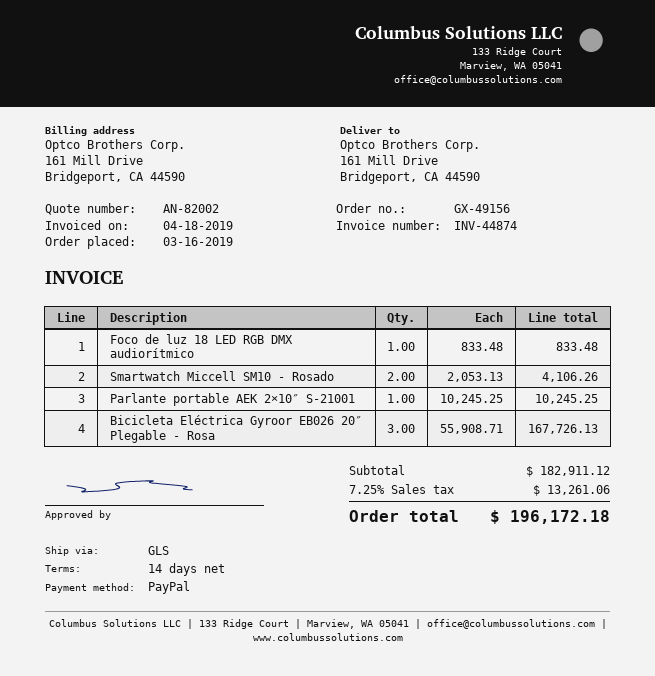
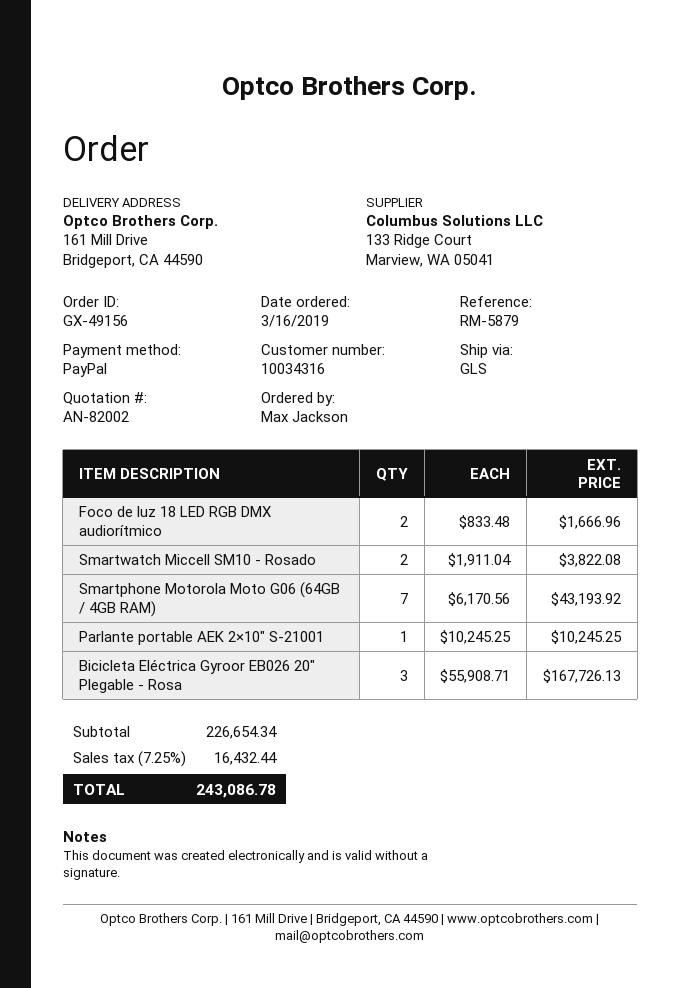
Foco de luz 18 LED RGB DMX audiorítmico: 1 x 833.48 = 833.48 -> 2 x 833.48 = 1666.96
Smartwatch Miccell SM10 - Rosado: 2 x 2053.13 = 4106.26 -> 2 x 1911.04 = 3822.08
Smartphone Motorola Moto G06 (64GB / 4GB RAM): none -> 7 x 6170.56 = 43193.92
subtotal: 182911.12 -> 226654.34
tax: 7.25% = 13261.06 -> 7.25% = 16432.44
total: 196172.18 -> 243086.78

